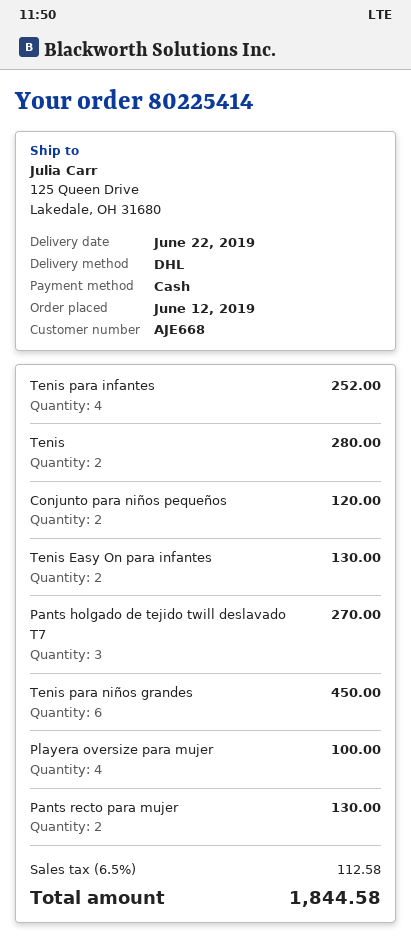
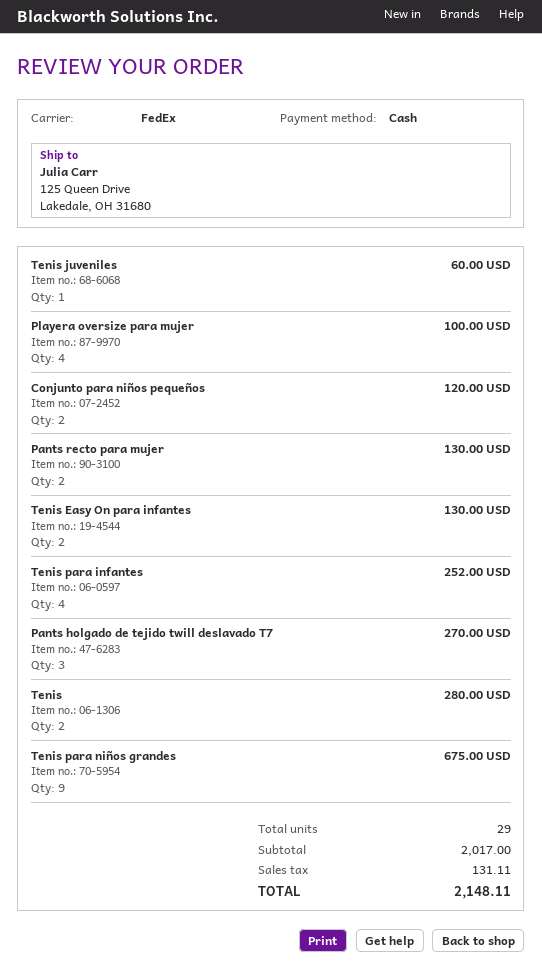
shipping method: DHL -> FedEx
Tenis para niños grandes: 6 for 450.00 -> 9 for 675.00
Tenis juveniles: none -> 1 for 60.00
tax: 112.58 -> 131.11
total: 1844.58 -> 2148.11

